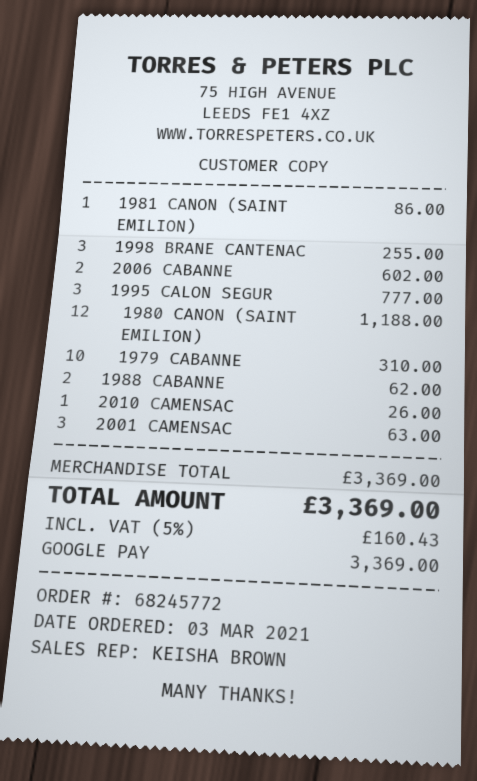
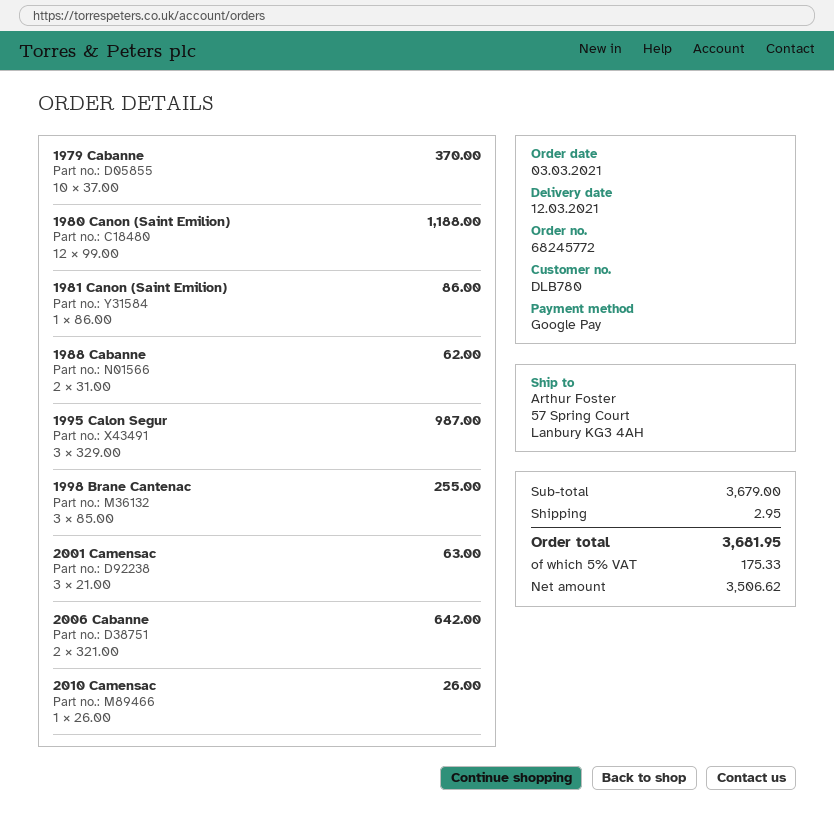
2006 CABANNE: 2 for 602.00 -> 2 for 642.00
1995 CALON SEGUR: 3 for 777.00 -> 3 for 987.00
1979 CABANNE: 10 for 310.00 -> 10 for 370.00
subtotal: 3369.00 -> 3679.00
shipping: none -> 2.95
tax: 5% = 160.43 -> 5% = 175.33
total: 3369.00 -> 3681.95

